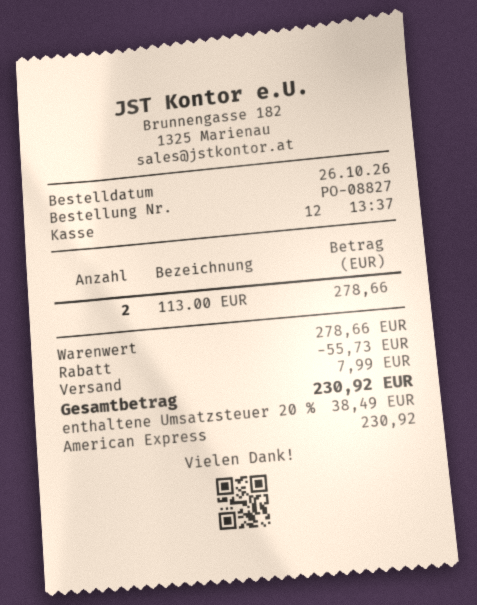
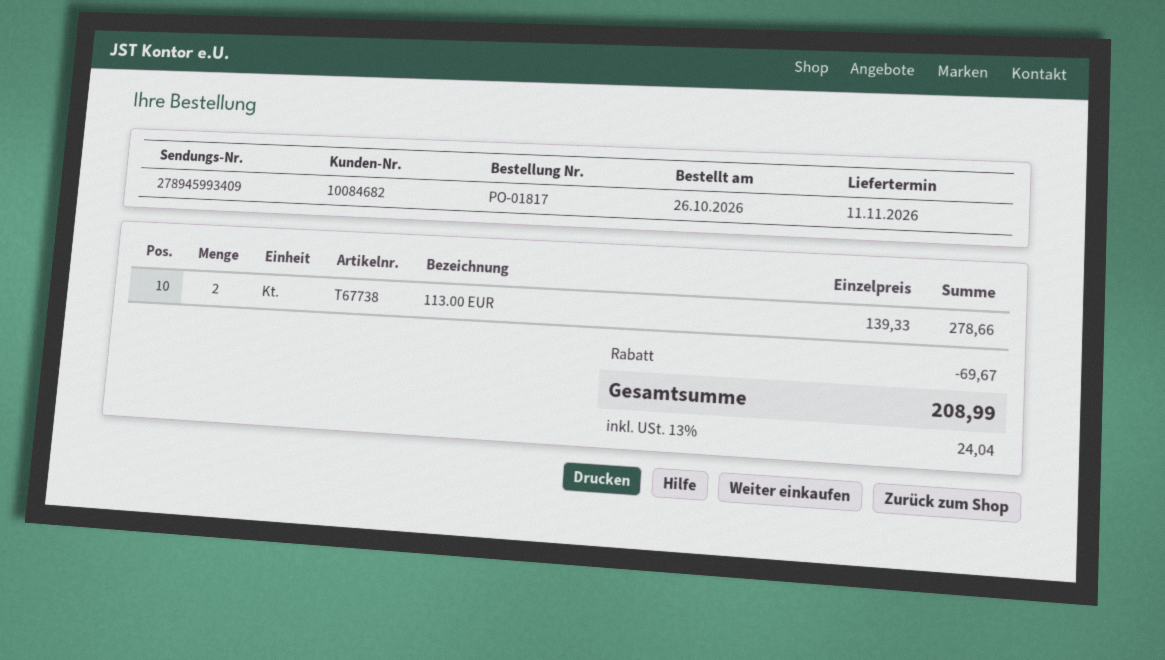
order number: PO-08827 -> PO-01817
discount: 55.73 -> 69.67
shipping: 7.99 -> none
tax: 20% = 38.49 -> 13% = 24.04
total: 230.92 -> 208.99

